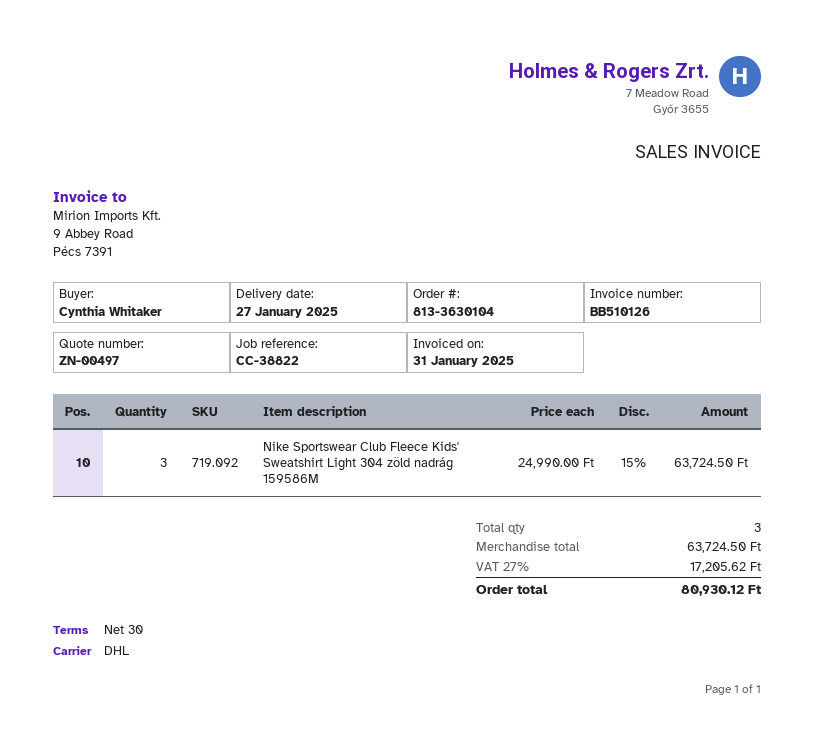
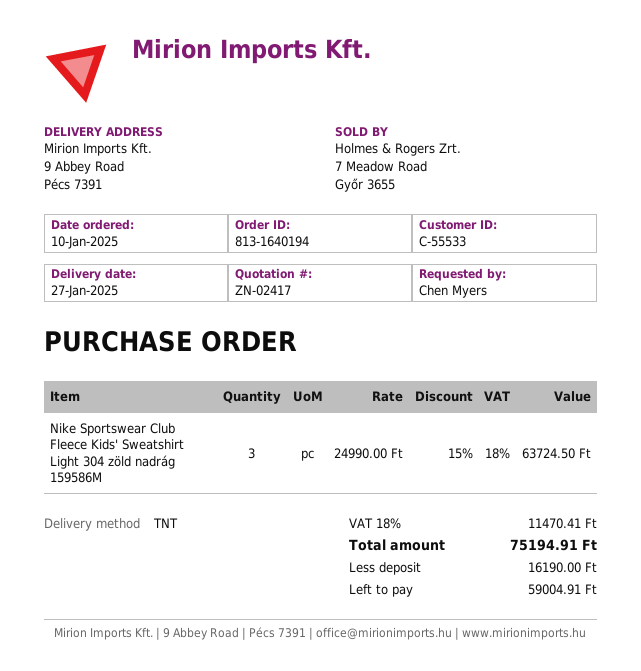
quote number: ZN-00497 -> ZN-02417
order number: 813-3630104 -> 813-1640194
ordered by: Cynthia Whitaker -> Chen Myers
shipping method: DHL -> TNT
tax: 27% = 17205.62 -> 18% = 11470.41
total: 80930.12 -> 75194.91

